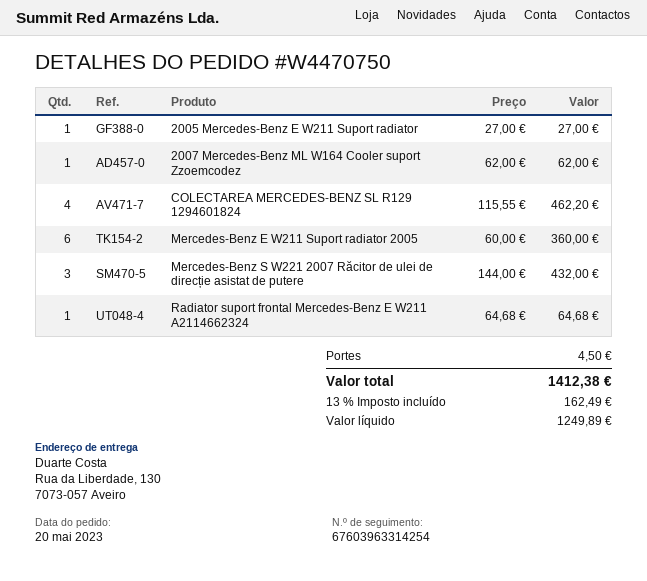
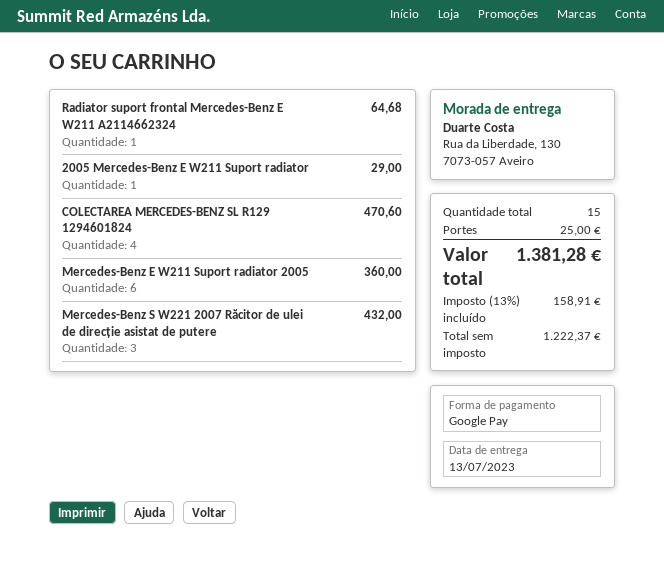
2005 Mercedes-Benz E W211 Suport radiator: 1 for 27.00 -> 1 for 29.00
2007 Mercedes-Benz ML W164 Cooler suport Zzoemcodez: 1 for 62.00 -> none
COLECTAREA MERCEDES-BENZ SL R129 1294601824: 4 for 462.20 -> 4 for 470.60
shipping: 4.50 -> 25.00
net: 1249.89 -> 1222.37
tax: 13% = 162.49 -> 13% = 158.91
total: 1412.38 -> 1381.28

